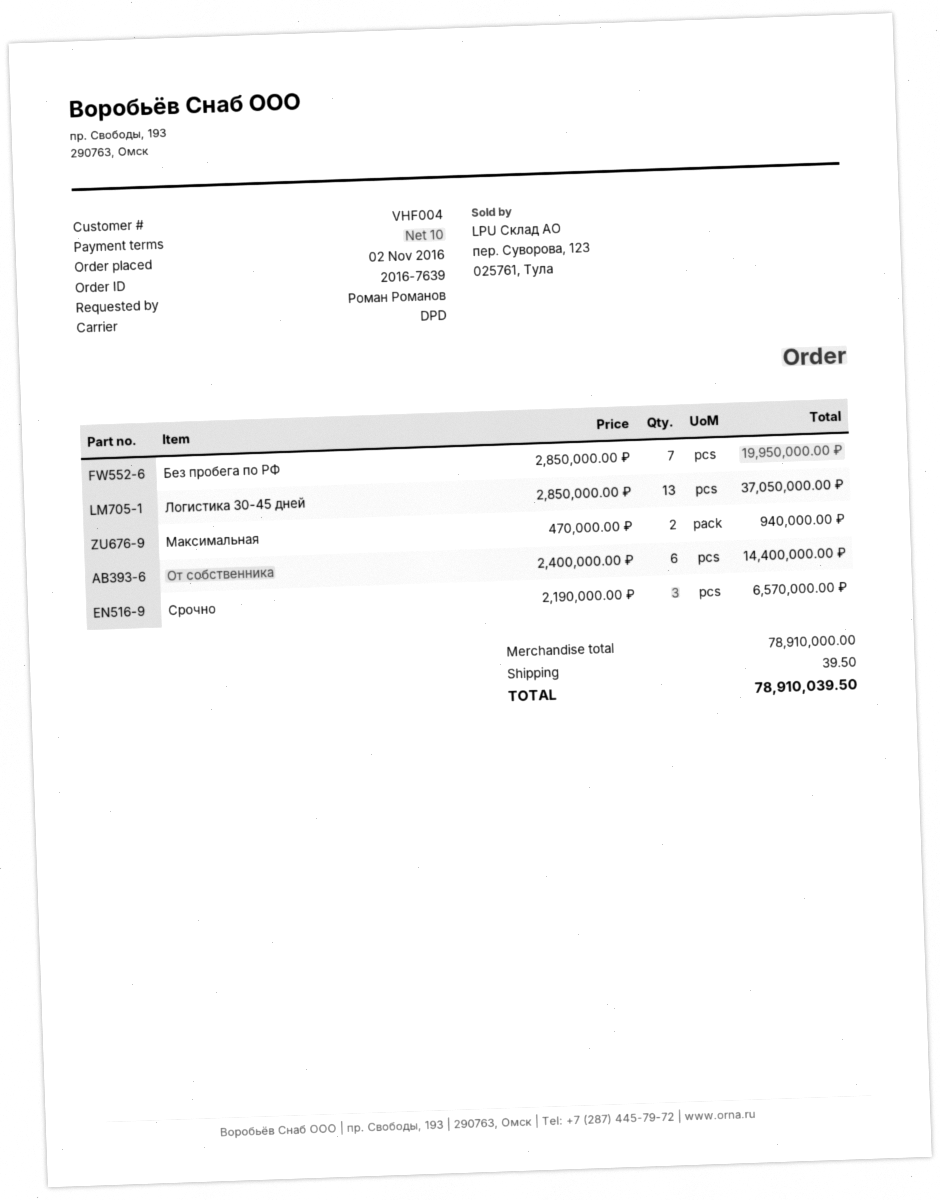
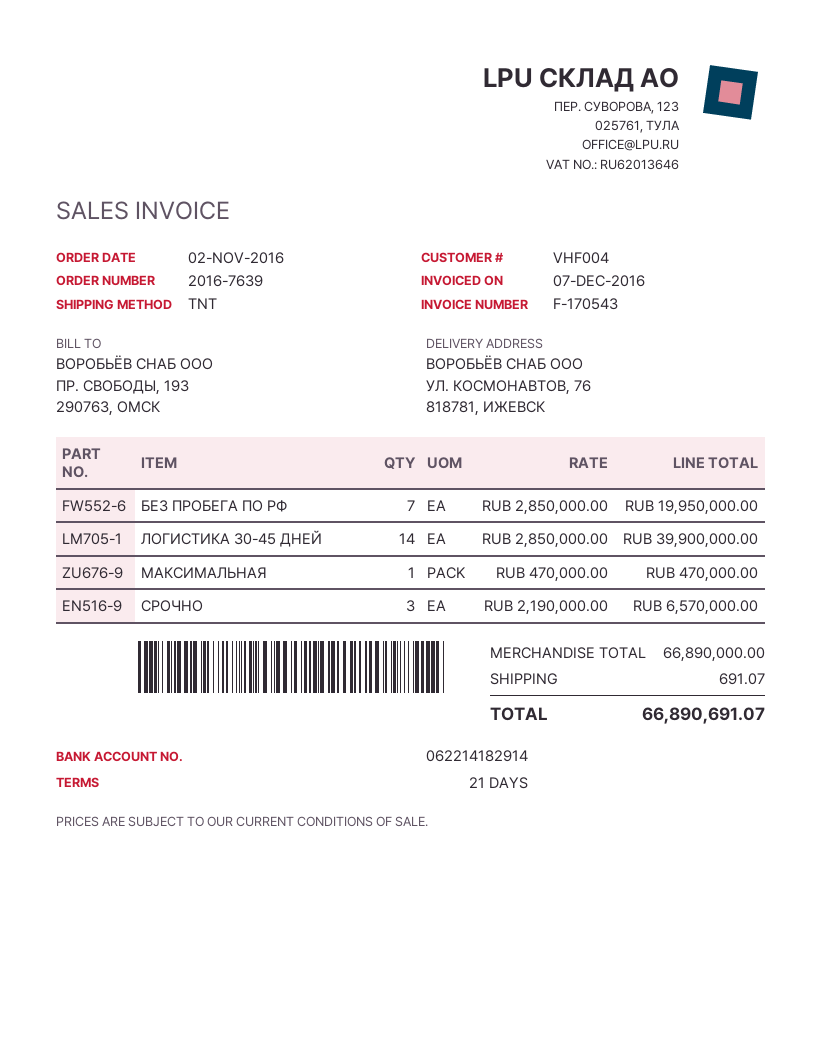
payment terms: 10 days -> 21 days
shipping method: DPD -> TNT
Логистика 30-45 дней: 13 x 2850000.00 = 37050000.00 -> 14 x 2850000.00 = 39900000.00
Максимальная: 2 x 470000.00 = 940000.00 -> 1 x 470000.00 = 470000.00
От собственника: 6 x 2400000.00 = 14400000.00 -> none
subtotal: 78910000.00 -> 66890000.00
shipping: 39.50 -> 691.07
total: 78910039.50 -> 66890691.07

